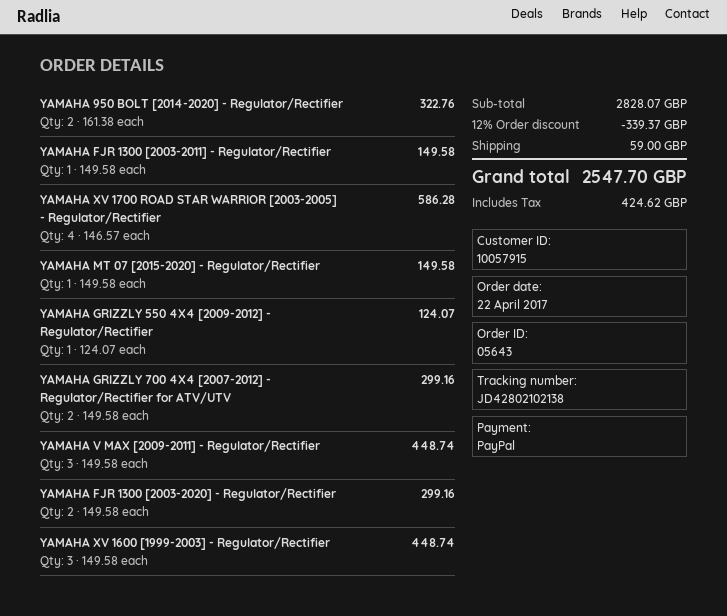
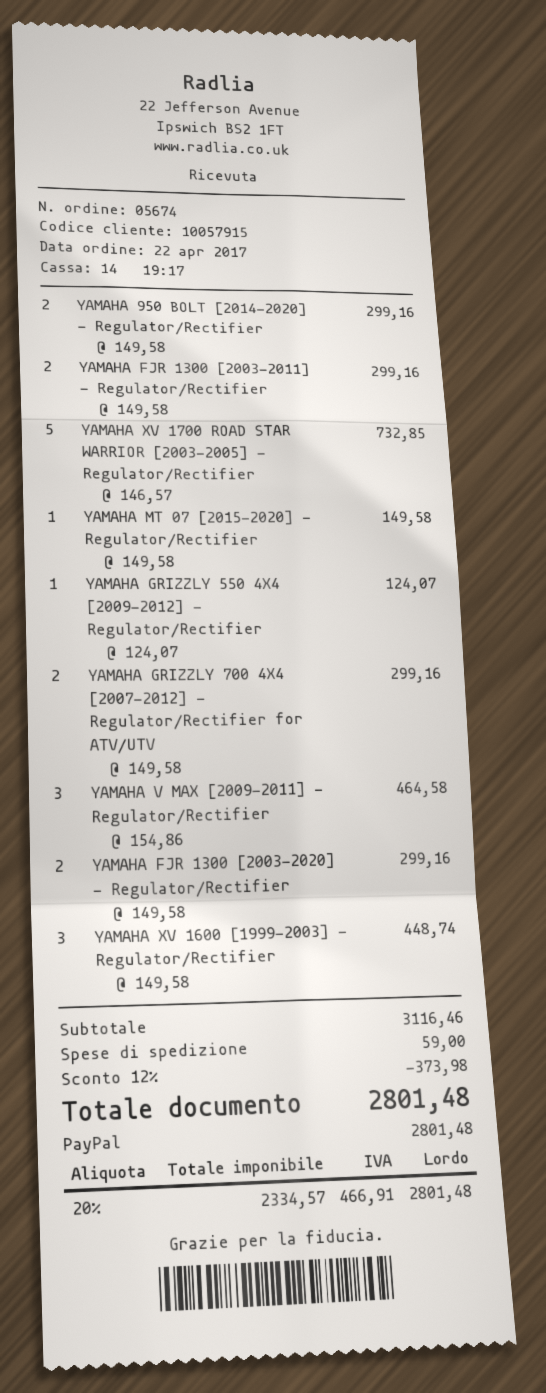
order number: 05643 -> 05674
YAMAHA 950 BOLT [2014-2020] - Regulator/Rectifier: 2 x 161.38 = 322.76 -> 2 x 149.58 = 299.16
YAMAHA FJR 1300 [2003-2011] - Regulator/Rectifier: 1 x 149.58 = 149.58 -> 2 x 149.58 = 299.16
YAMAHA XV 1700 ROAD STAR WARRIOR [2003-2005] - Regulator/Rectifier: 4 x 146.57 = 586.28 -> 5 x 146.57 = 732.85
YAMAHA V MAX [2009-2011] - Regulator/Rectifier: 3 x 149.58 = 448.74 -> 3 x 154.86 = 464.58
subtotal: 2828.07 -> 3116.46
discount: 12% = 339.37 -> 12% = 373.98
tax: 424.62 -> 466.91
total: 2547.70 -> 2801.48

